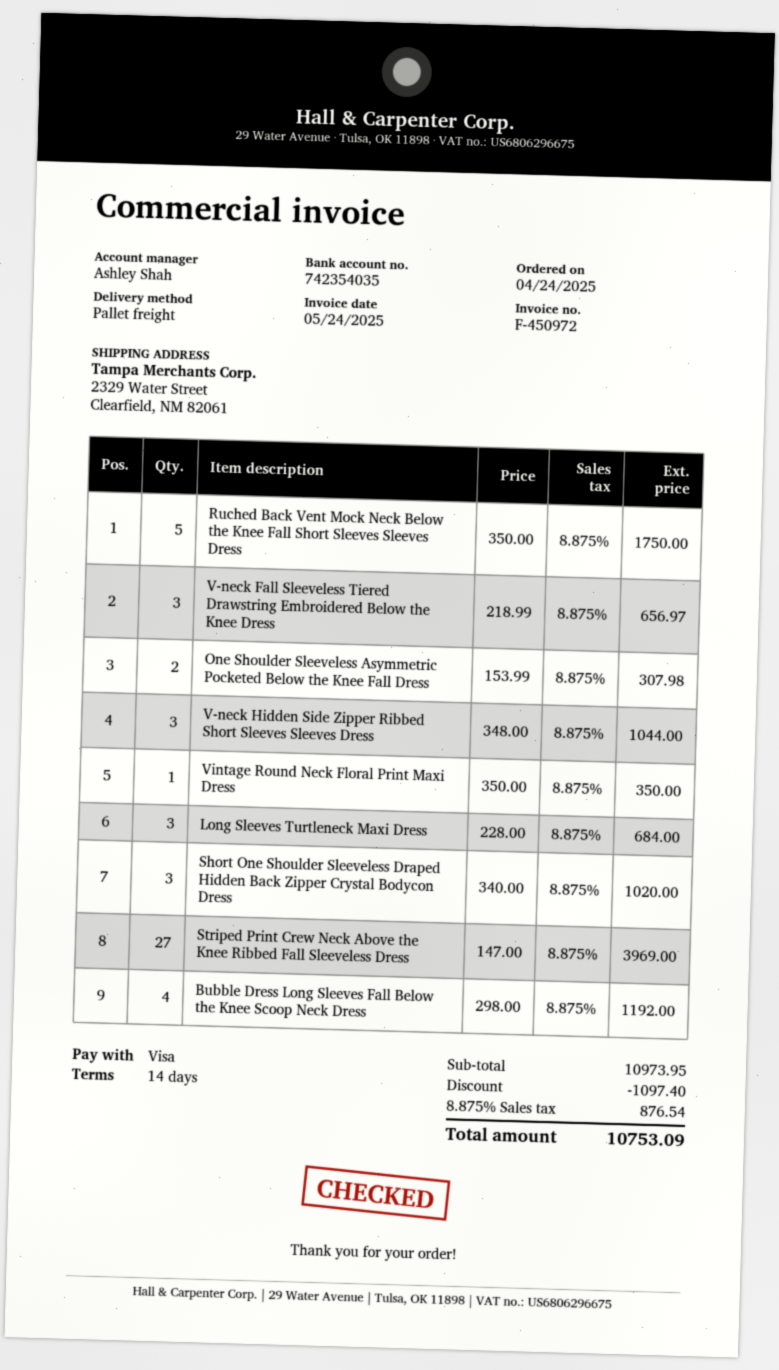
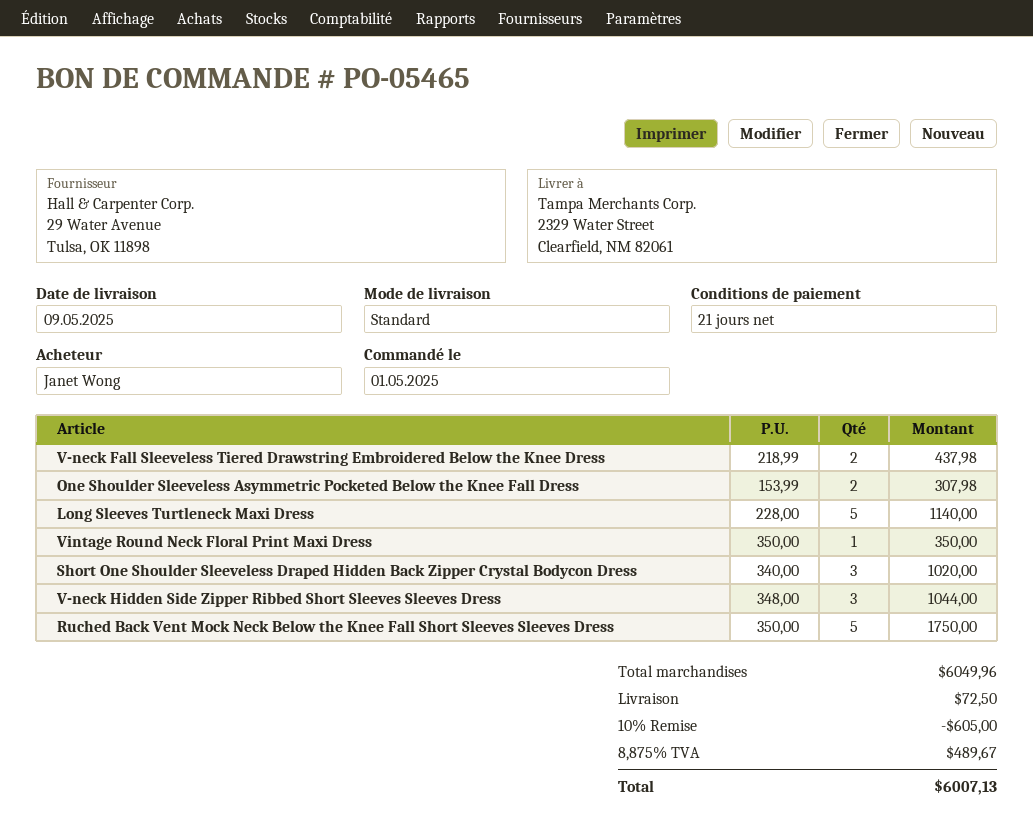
order date: 2025-04-24 -> 2025-05-01
payment terms: 14 days -> 21 days
shipping method: pallet freight -> standard
V-neck Fall Sleeveless Tiered Drawstring Embroidered Below the Knee Dress: 3 x 218.99 = 656.97 -> 2 x 218.99 = 437.98
Long Sleeves Turtleneck Maxi Dress: 3 x 228.00 = 684.00 -> 5 x 228.00 = 1140.00
Striped Print Crew Neck Above the Knee Ribbed Fall Sleeveless Dress: 27 x 147.00 = 3969.00 -> none
Bubble Dress Long Sleeves Fall Below the Knee Scoop Neck Dress: 4 x 298.00 = 1192.00 -> none
subtotal: 10973.95 -> 6049.96
discount: 1097.40 -> 605.00
shipping: none -> 72.50
tax: 8.875% = 876.54 -> 8.875% = 489.67
total: 10753.09 -> 6007.13

